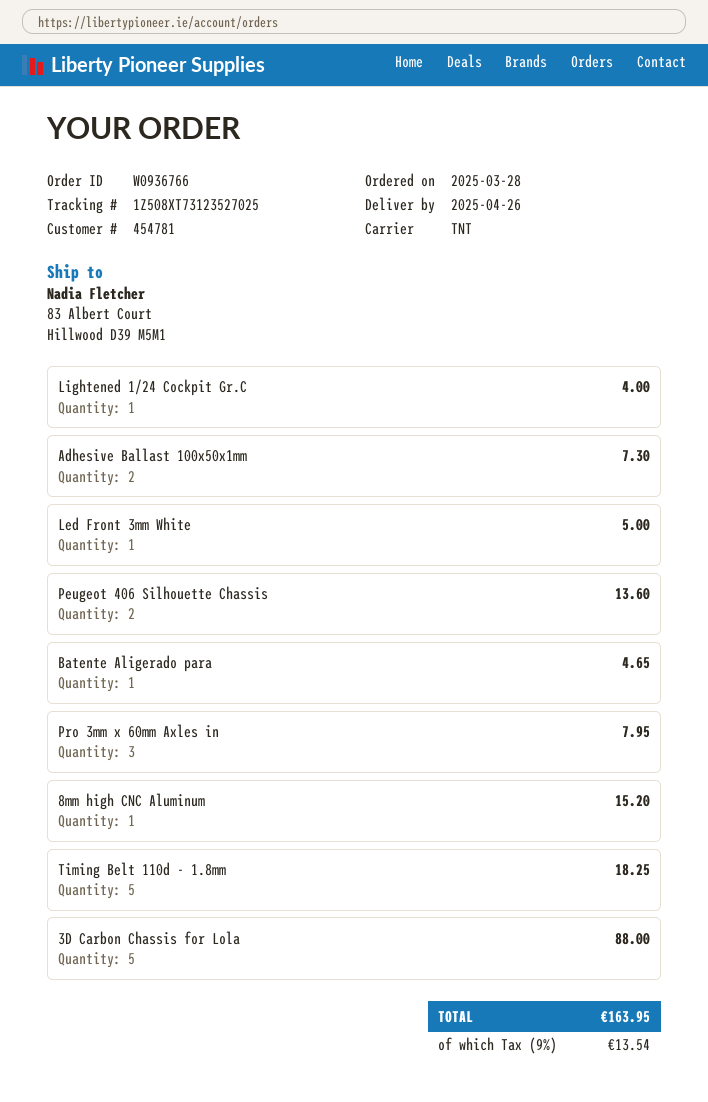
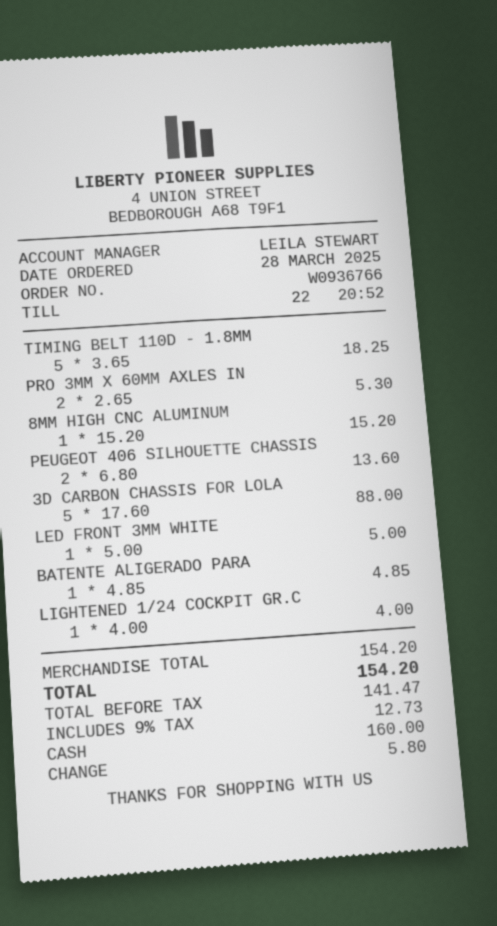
Adhesive Ballast 100x50x1mm: 2 for 7.30 -> none
Batente Aligerado para: 1 for 4.65 -> 1 for 4.85
Pro 3mm x 60mm Axles in: 3 for 7.95 -> 2 for 5.30
tax: 9% = 13.54 -> 9% = 12.73
total: 163.95 -> 154.20

